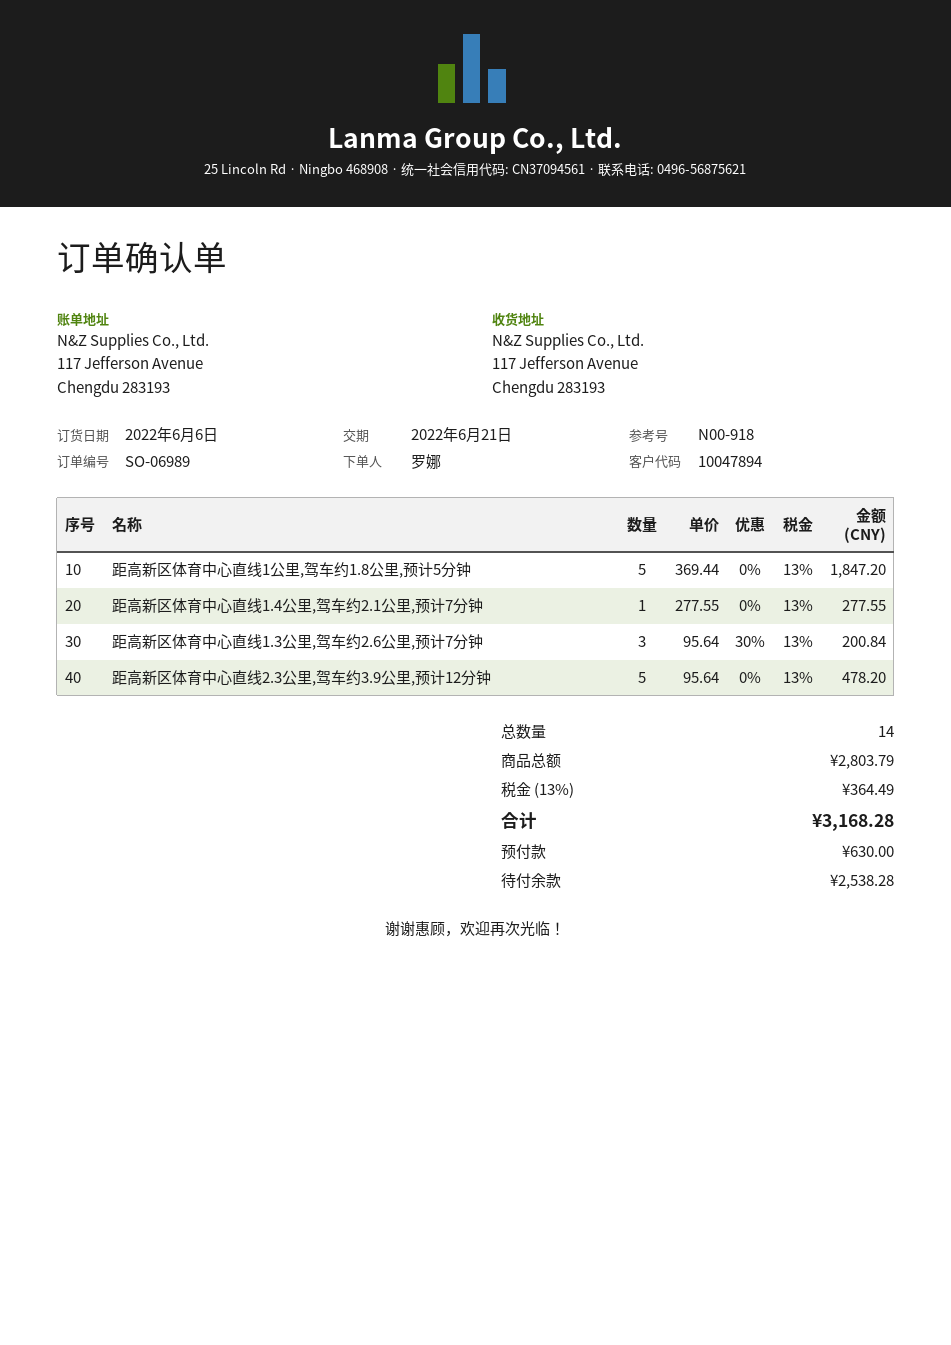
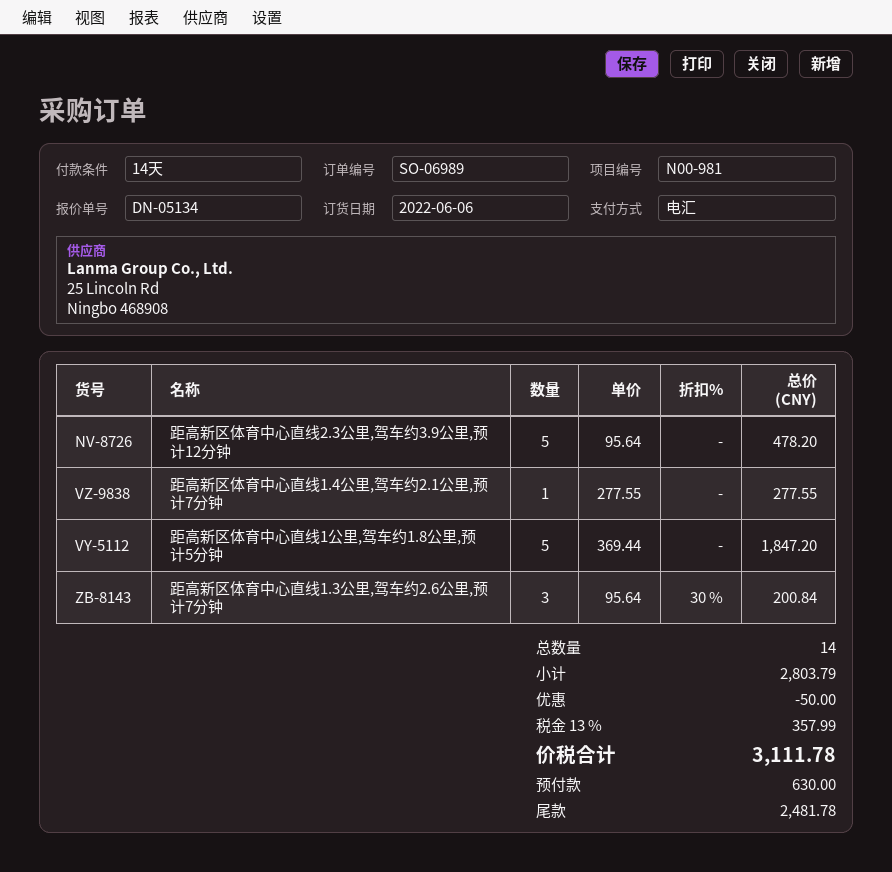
reference: N00-918 -> N00-981
discount: none -> 50.00
tax: 13% = 364.49 -> 13% = 357.99
total: 3168.28 -> 3111.78
balance: 2538.28 -> 2481.78

